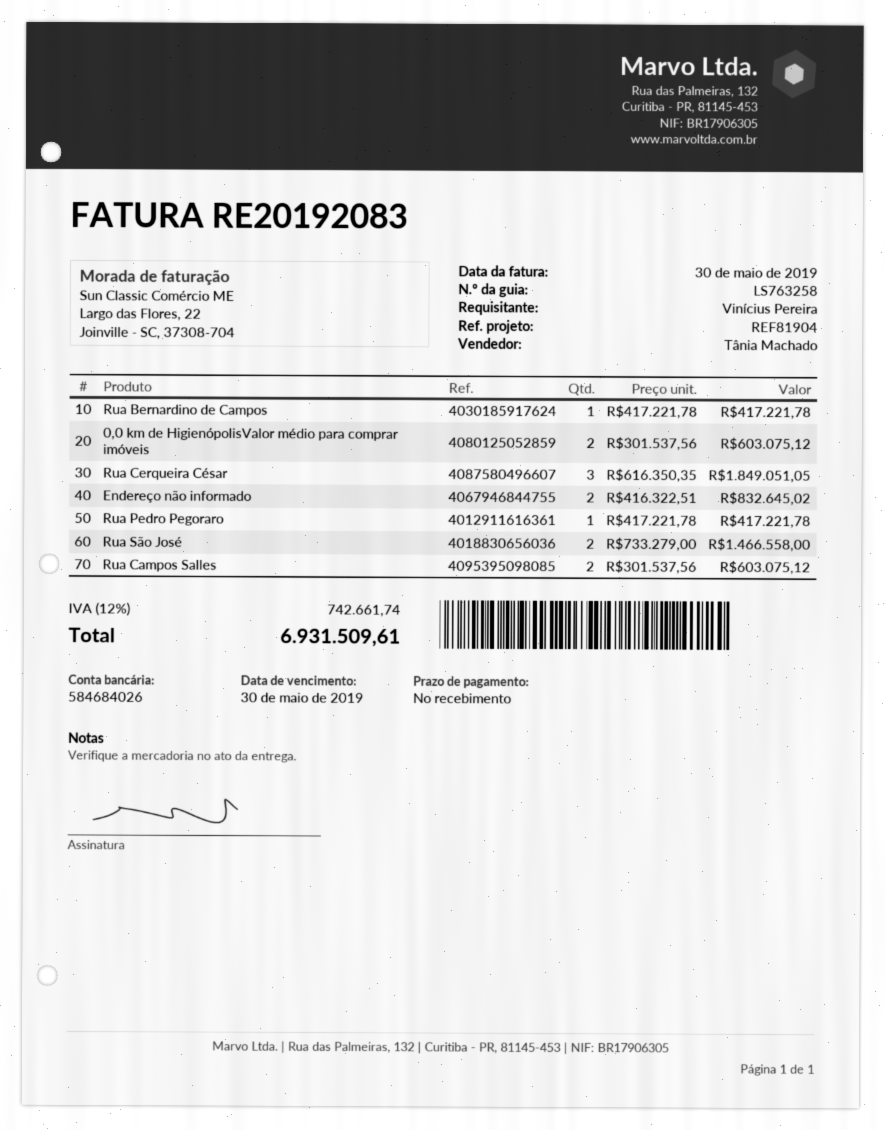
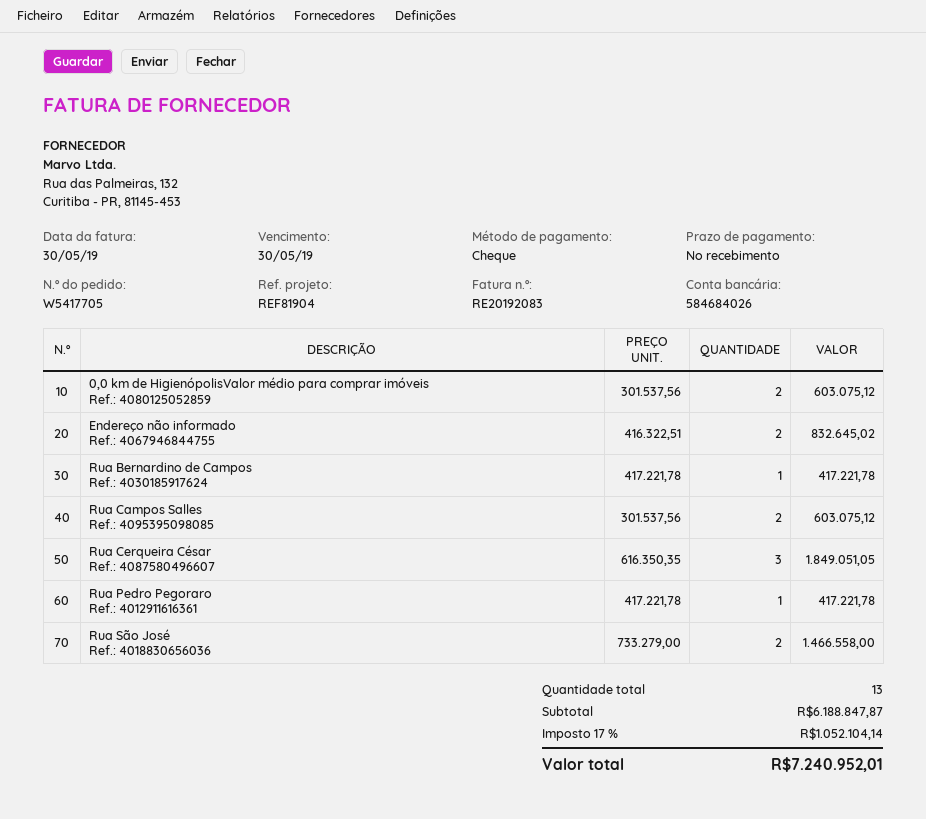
tax: 12% = 742661.74 -> 17% = 1052104.14
total: 6931509.61 -> 7240952.01

